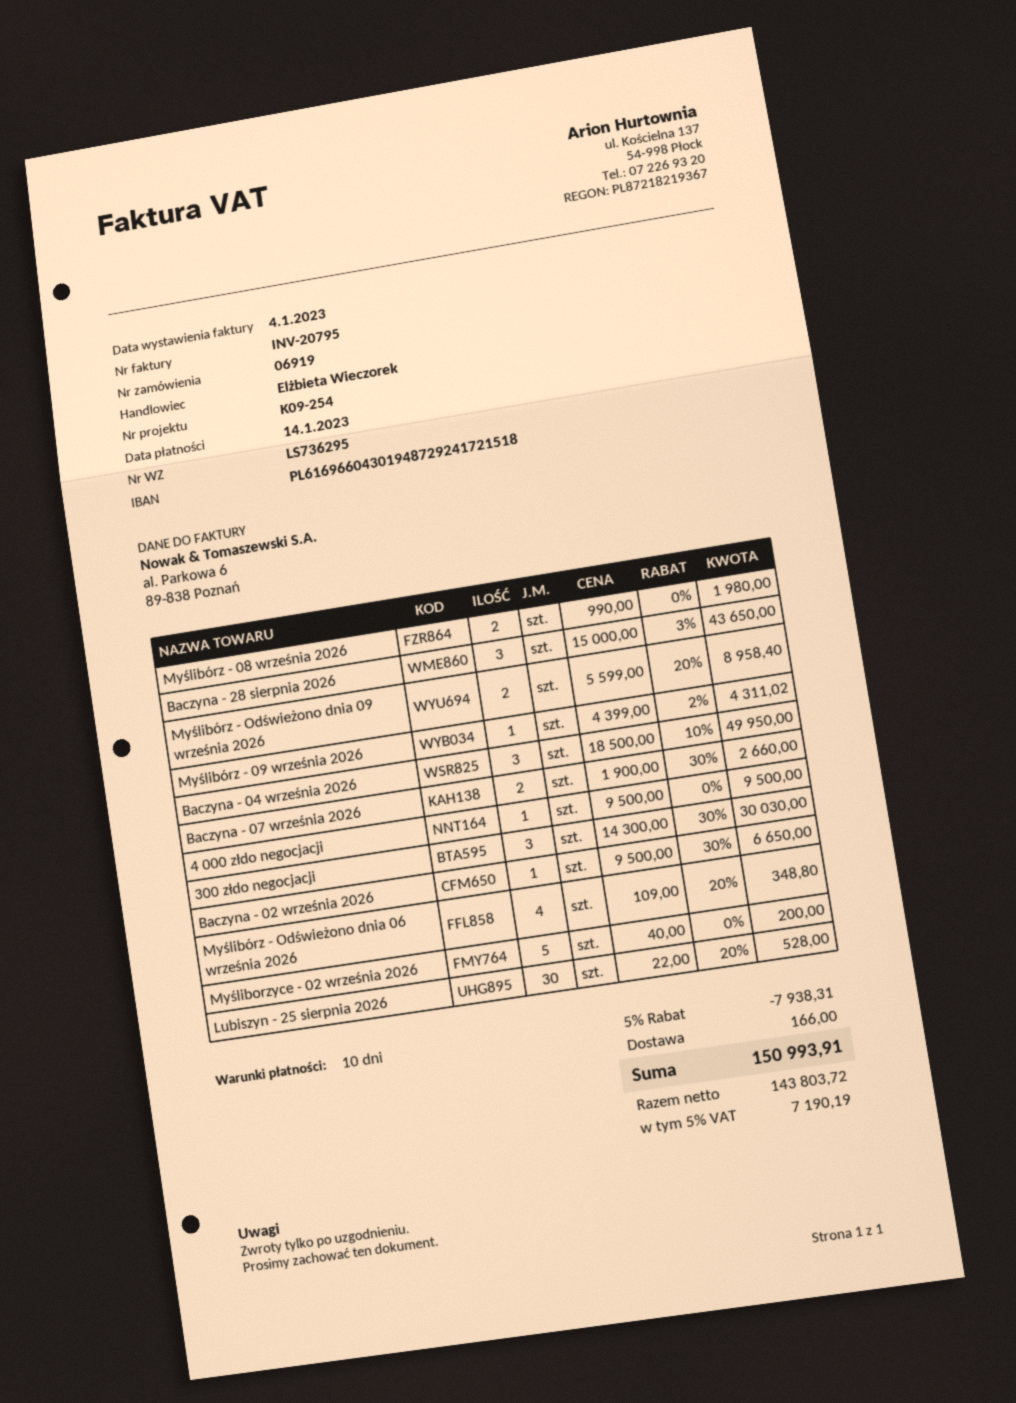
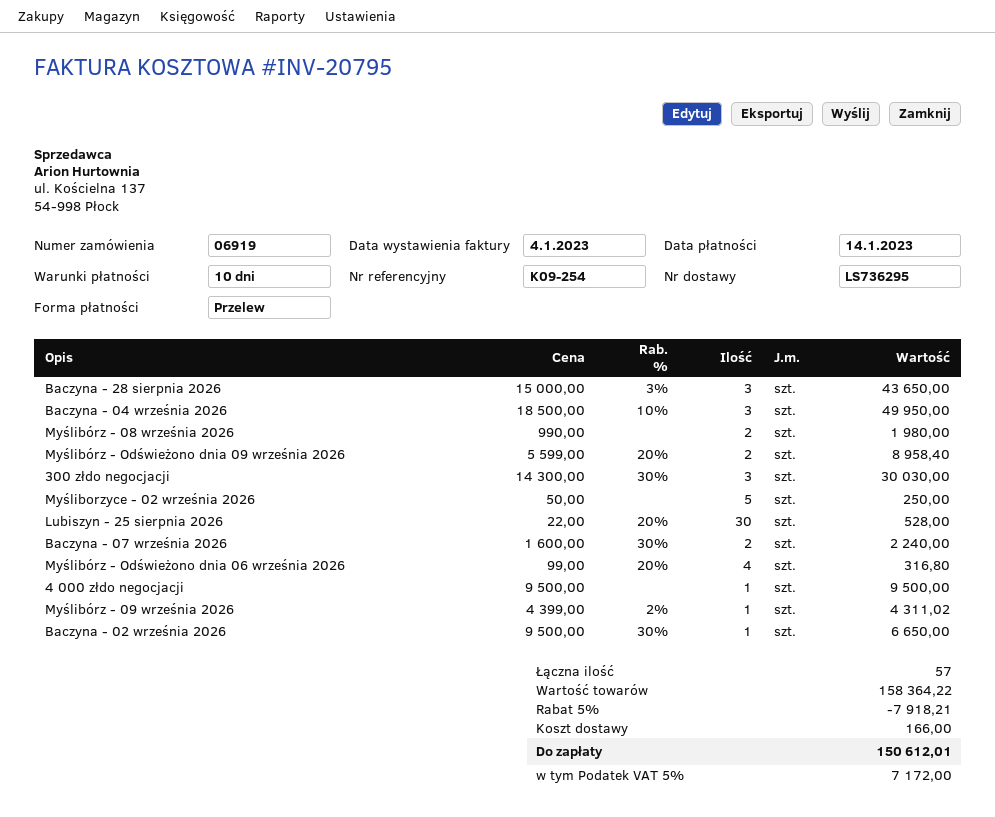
Baczyna - 07 września 2026: 2 x 1900.00 - 30% = 2660.00 -> 2 x 1600.00 - 30% = 2240.00
Myślibórz - Odświeżono dnia 06 września 2026: 4 x 109.00 - 20% = 348.80 -> 4 x 99.00 - 20% = 316.80
Myśliborzyce - 02 września 2026: 5 x 40.00 = 200.00 -> 5 x 50.00 = 250.00
discount: 5% = 7938.31 -> 5% = 7918.21
tax: 5% = 7190.19 -> 5% = 7172.00
total: 150993.91 -> 150612.01

